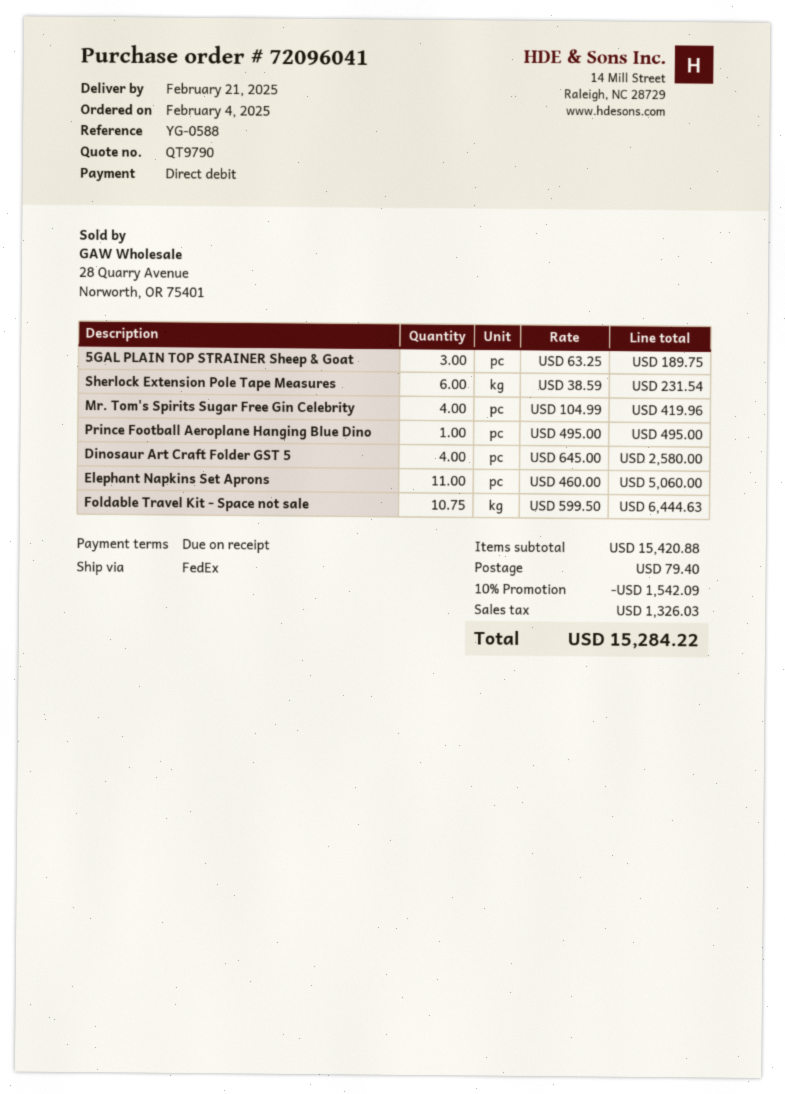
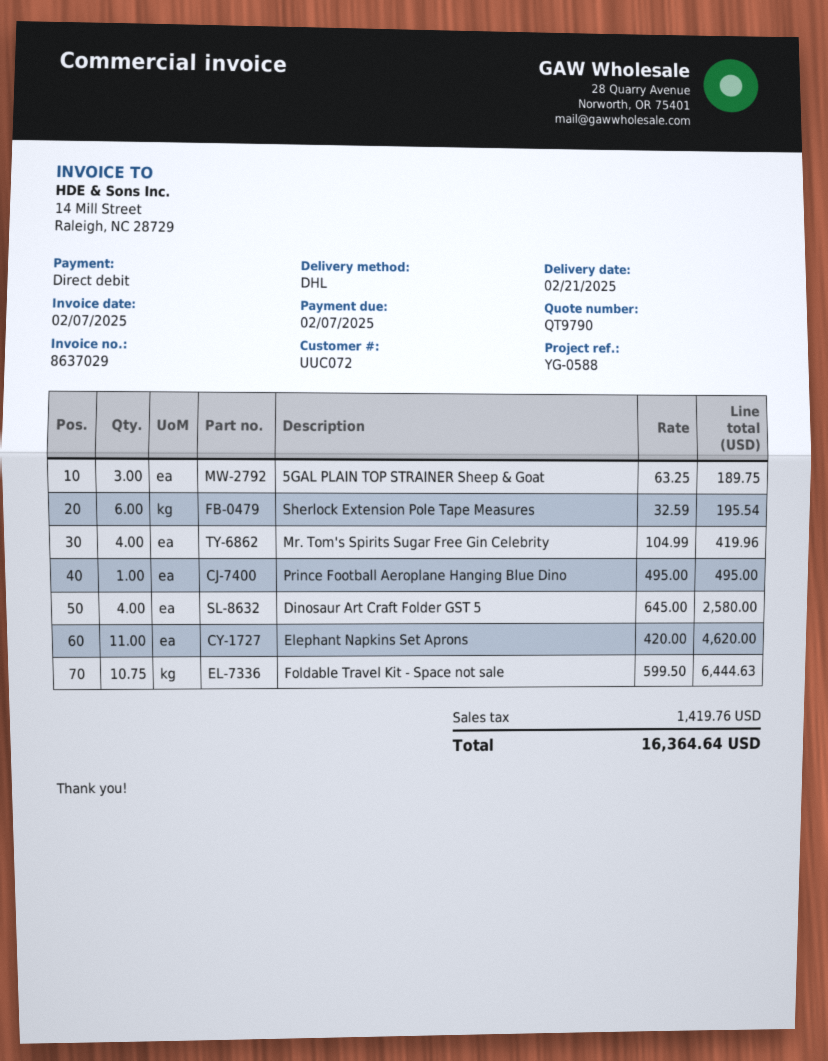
shipping method: FedEx -> DHL
Sherlock Extension Pole Tape Measures: 6 x 38.59 = 231.54 -> 6 x 32.59 = 195.54
Elephant Napkins Set Aprons: 11 x 460.00 = 5060.00 -> 11 x 420.00 = 4620.00
discount: 10% = 1542.09 -> none
shipping: 79.40 -> none
tax: 1326.03 -> 1419.76
total: 15284.22 -> 16364.64

